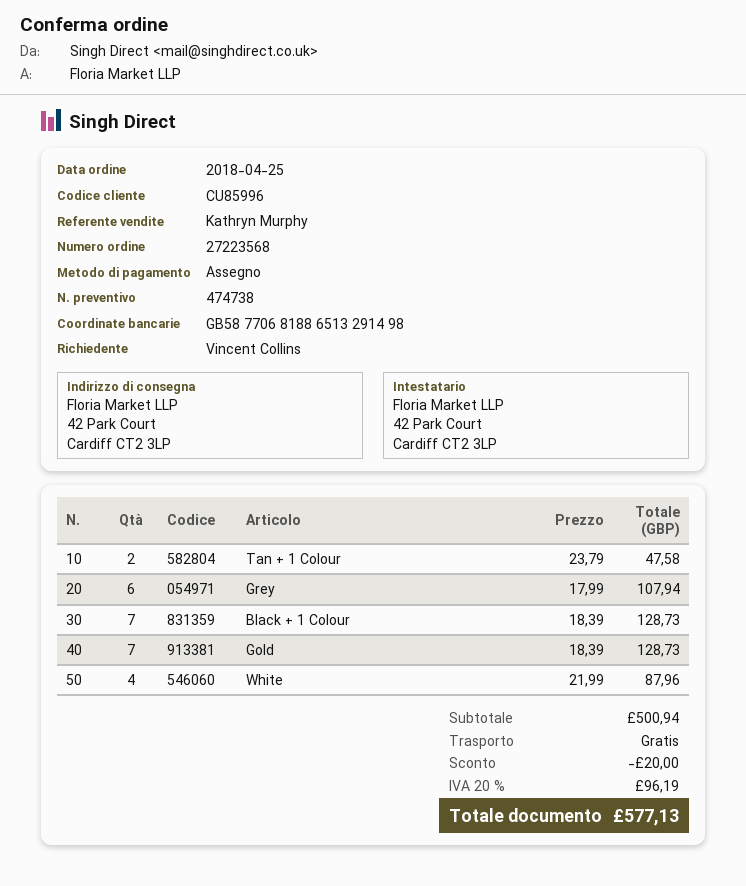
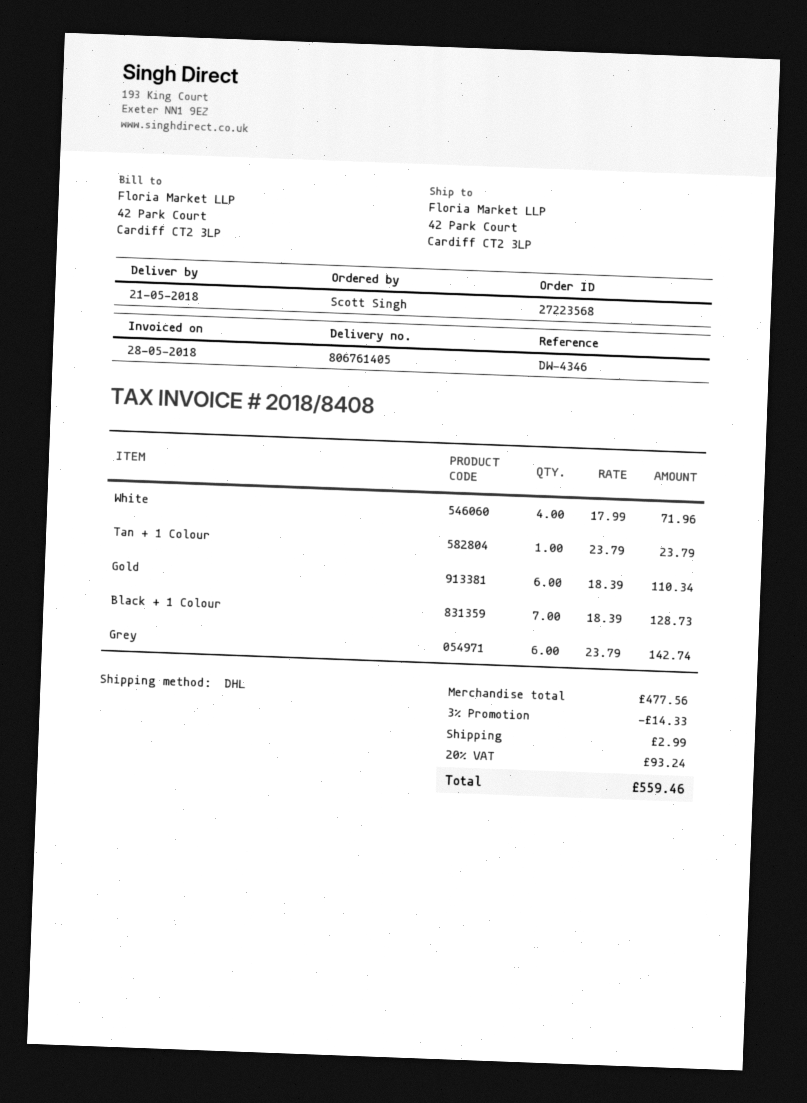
ordered by: Vincent Collins -> Scott Singh
Tan + 1 Colour: 2 x 23.79 = 47.58 -> 1 x 23.79 = 23.79
Grey: 6 x 17.99 = 107.94 -> 6 x 23.79 = 142.74
Gold: 7 x 18.39 = 128.73 -> 6 x 18.39 = 110.34
White: 4 x 21.99 = 87.96 -> 4 x 17.99 = 71.96
subtotal: 500.94 -> 477.56
discount: 20.00 -> 14.33
shipping: 0.00 -> 2.99
tax: 20% = 96.19 -> 20% = 93.24
total: 577.13 -> 559.46

